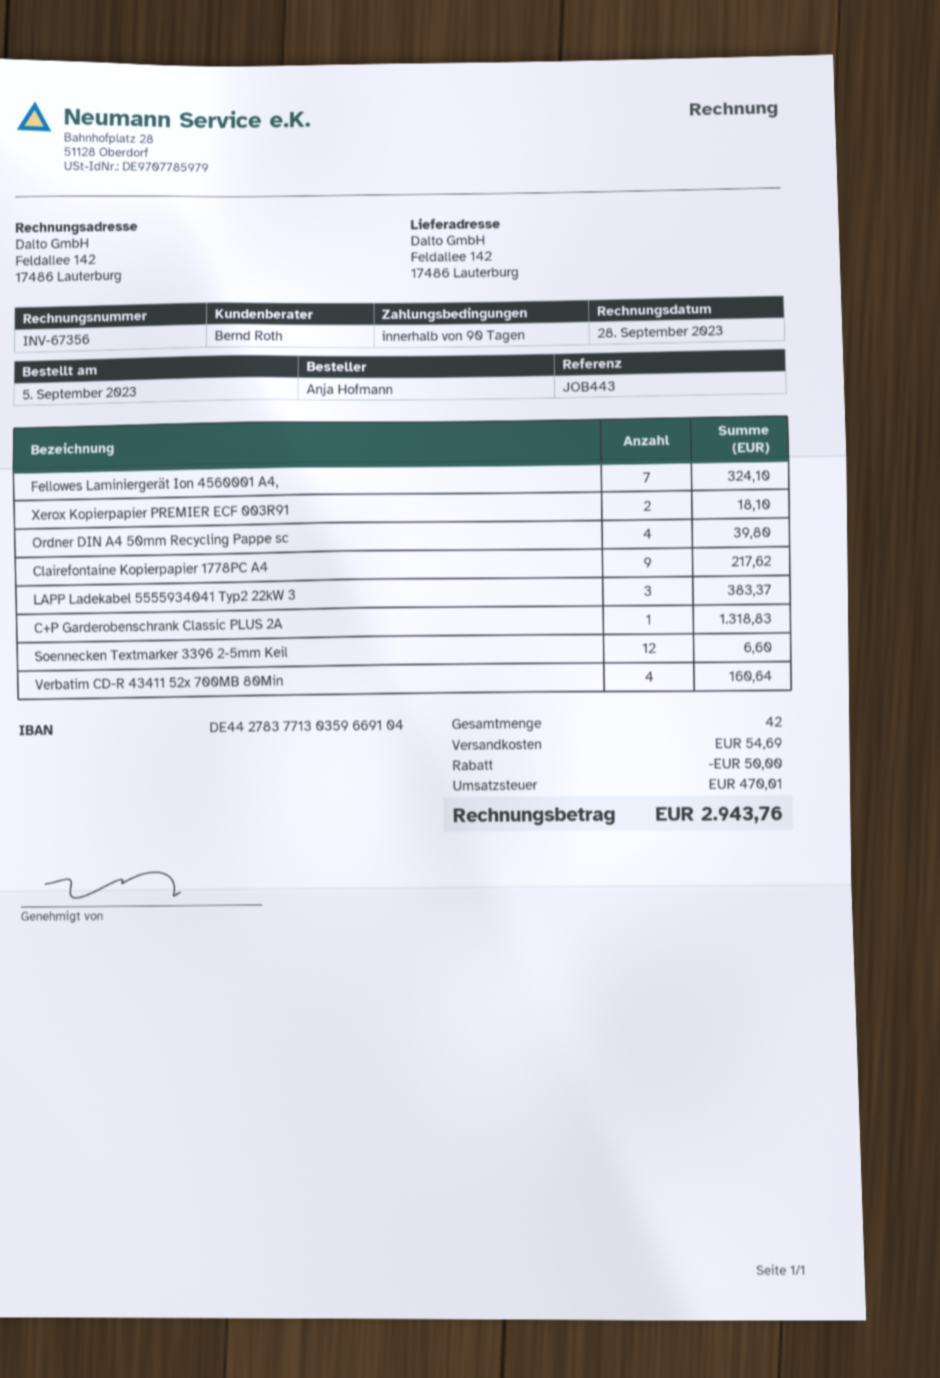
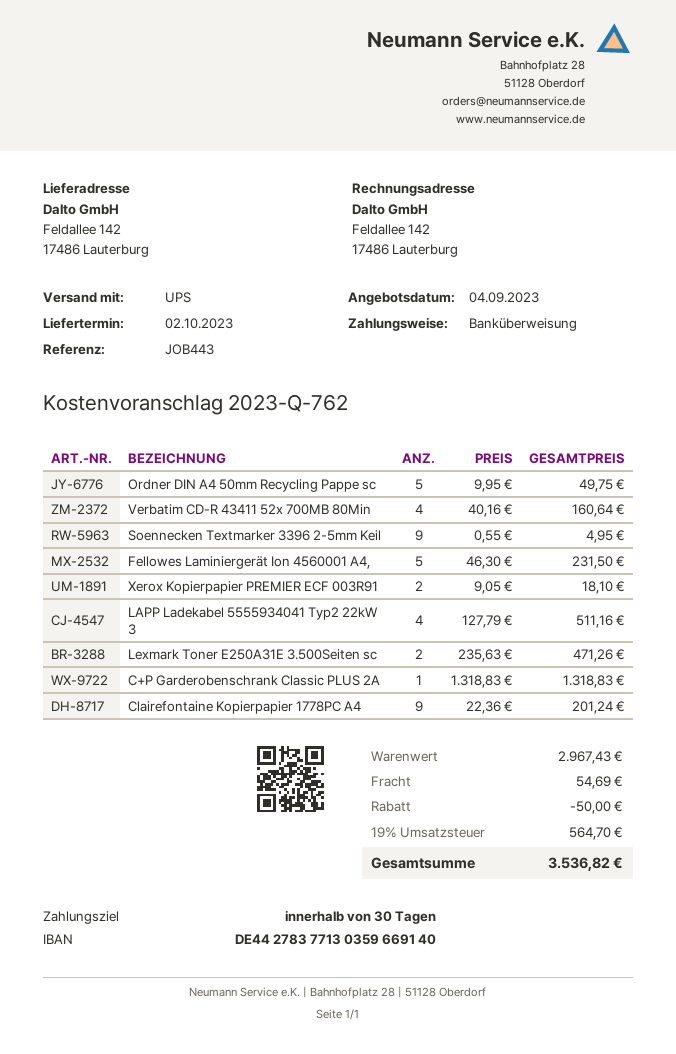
payment terms: 90 days -> 30 days
bank account: DE44278377130359669104 -> DE44278377130359669140
Fellowes Laminiergerät Ion 4560001 A4,: 7 for 324.10 -> 5 for 231.50
Ordner DIN A4 50mm Recycling Pappe sc: 4 for 39.80 -> 5 for 49.75
Clairefontaine Kopierpapier 1778PC A4: 9 for 217.62 -> 9 for 201.24
LAPP Ladekabel 5555934041 Typ2 22kW 3: 3 for 383.37 -> 4 for 511.16
Soennecken Textmarker 3396 2-5mm Keil: 12 for 6.60 -> 9 for 4.95
Lexmark Toner E250A31E 3.500Seiten sc: none -> 2 for 471.26
tax: 470.01 -> 564.70
total: 2943.76 -> 3536.82

